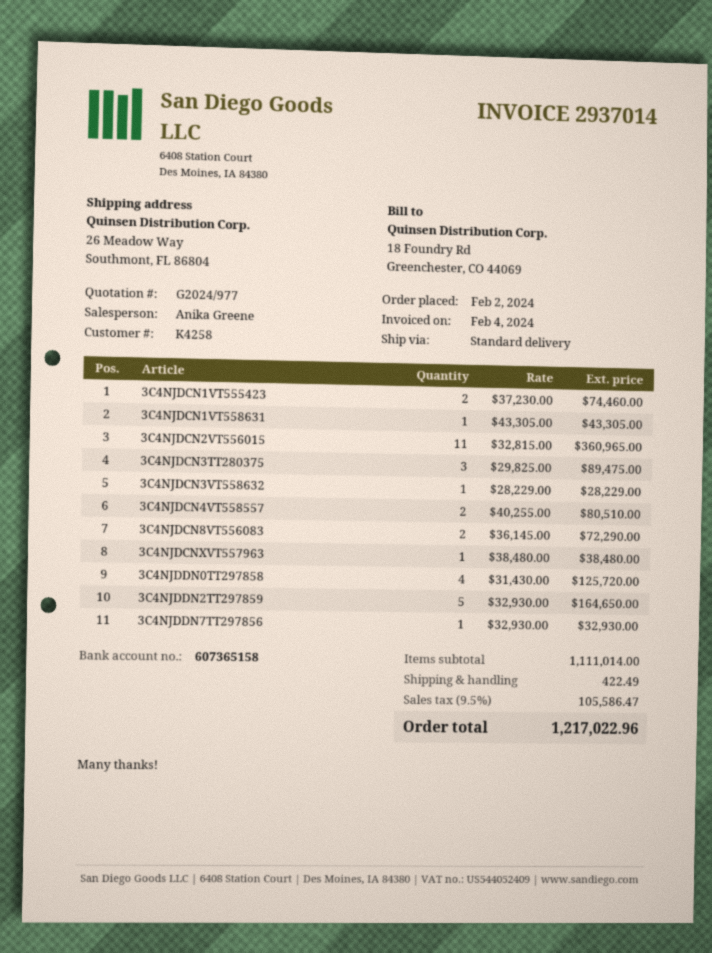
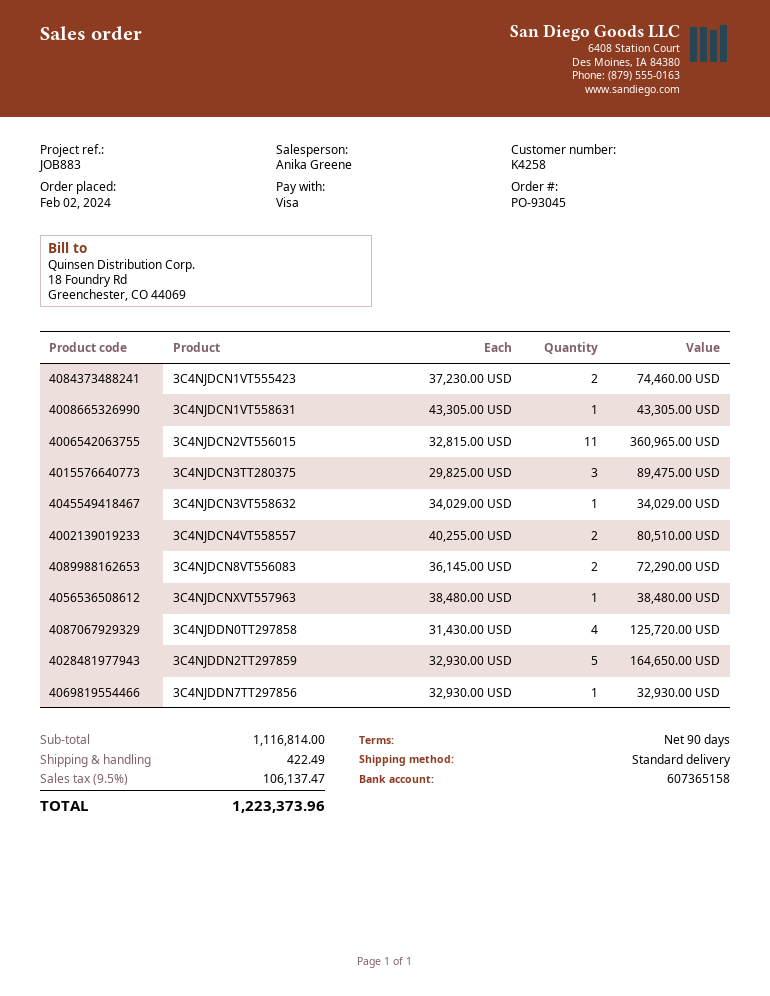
3C4NJDCN3VT558632: 1 x 28229.00 = 28229.00 -> 1 x 34029.00 = 34029.00
subtotal: 1111014.00 -> 1116814.00
tax: 9.5% = 105586.47 -> 9.5% = 106137.47
total: 1217022.96 -> 1223373.96

